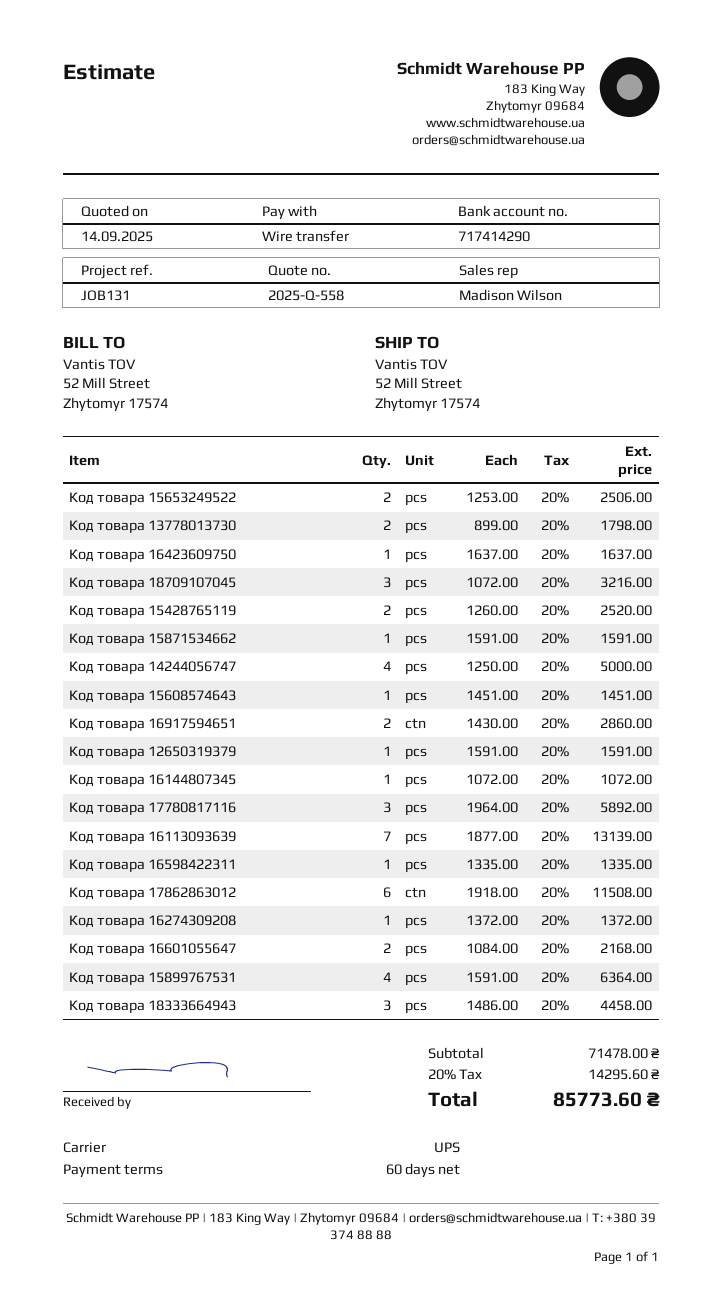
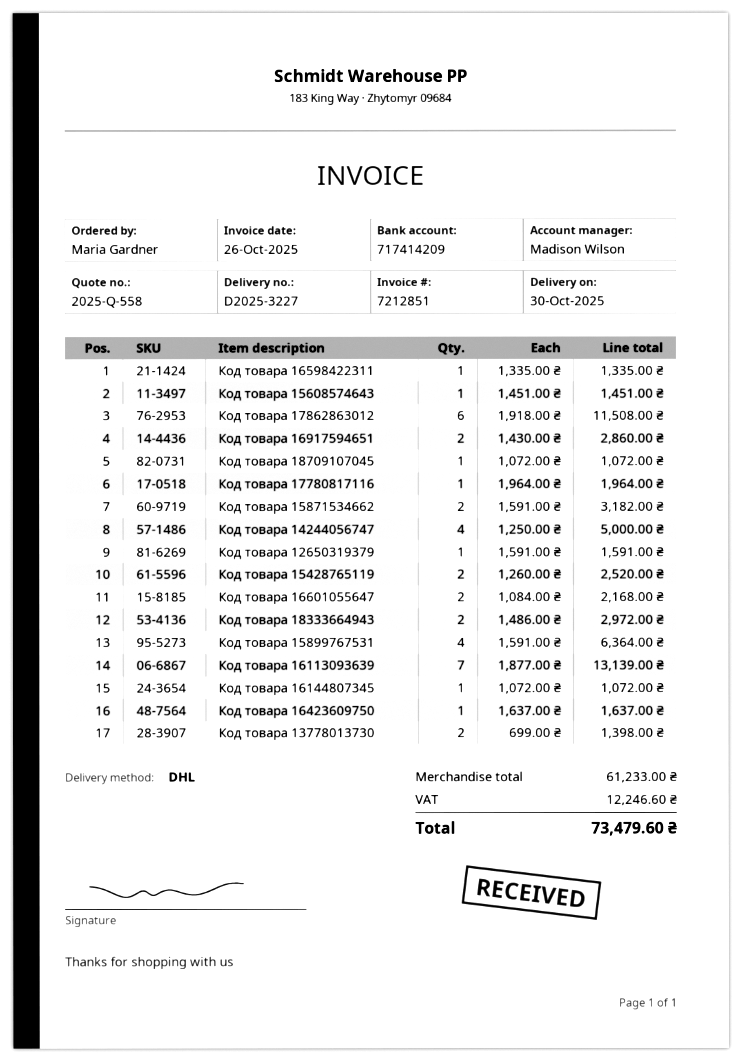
bank account: 717414290 -> 717414209
shipping method: UPS -> DHL
Код товара 15653249522: 2 x 1253.00 = 2506.00 -> none
Код товара 13778013730: 2 x 899.00 = 1798.00 -> 2 x 699.00 = 1398.00
Код товара 18709107045: 3 x 1072.00 = 3216.00 -> 1 x 1072.00 = 1072.00
Код товара 15871534662: 1 x 1591.00 = 1591.00 -> 2 x 1591.00 = 3182.00
Код товара 17780817116: 3 x 1964.00 = 5892.00 -> 1 x 1964.00 = 1964.00
Код товара 16274309208: 1 x 1372.00 = 1372.00 -> none
Код товара 18333664943: 3 x 1486.00 = 4458.00 -> 2 x 1486.00 = 2972.00
subtotal: 71478.00 -> 61233.00
tax: 14295.60 -> 12246.60
total: 85773.60 -> 73479.60

